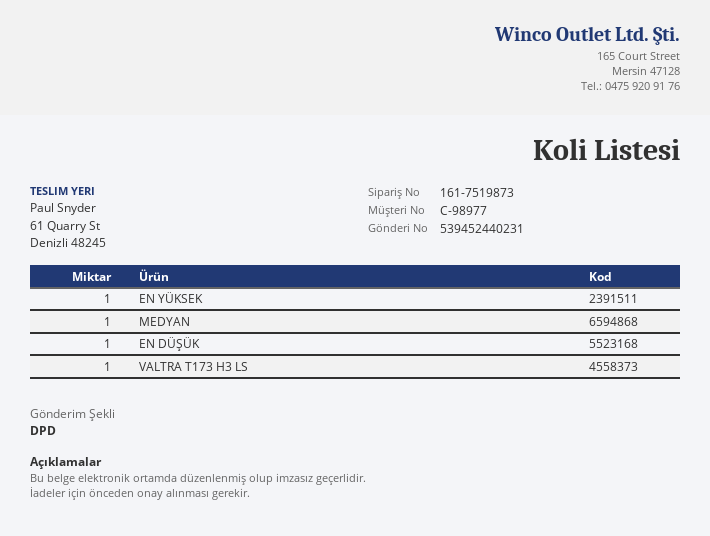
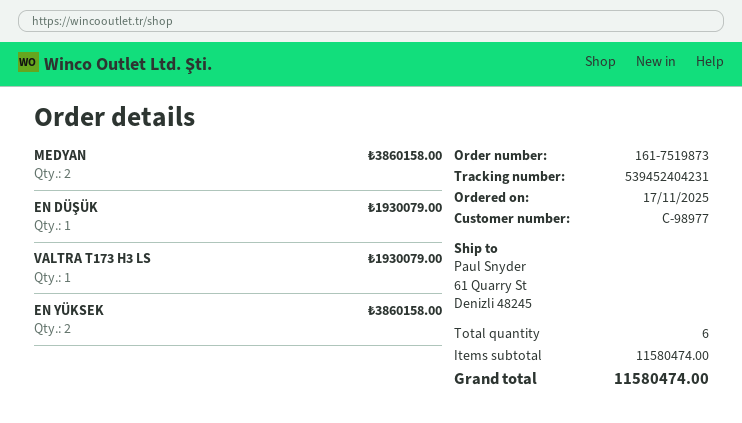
tracking number: 539452440231 -> 539452404231
EN YÜKSEK: 1 -> 2
MEDYAN: 1 -> 2

